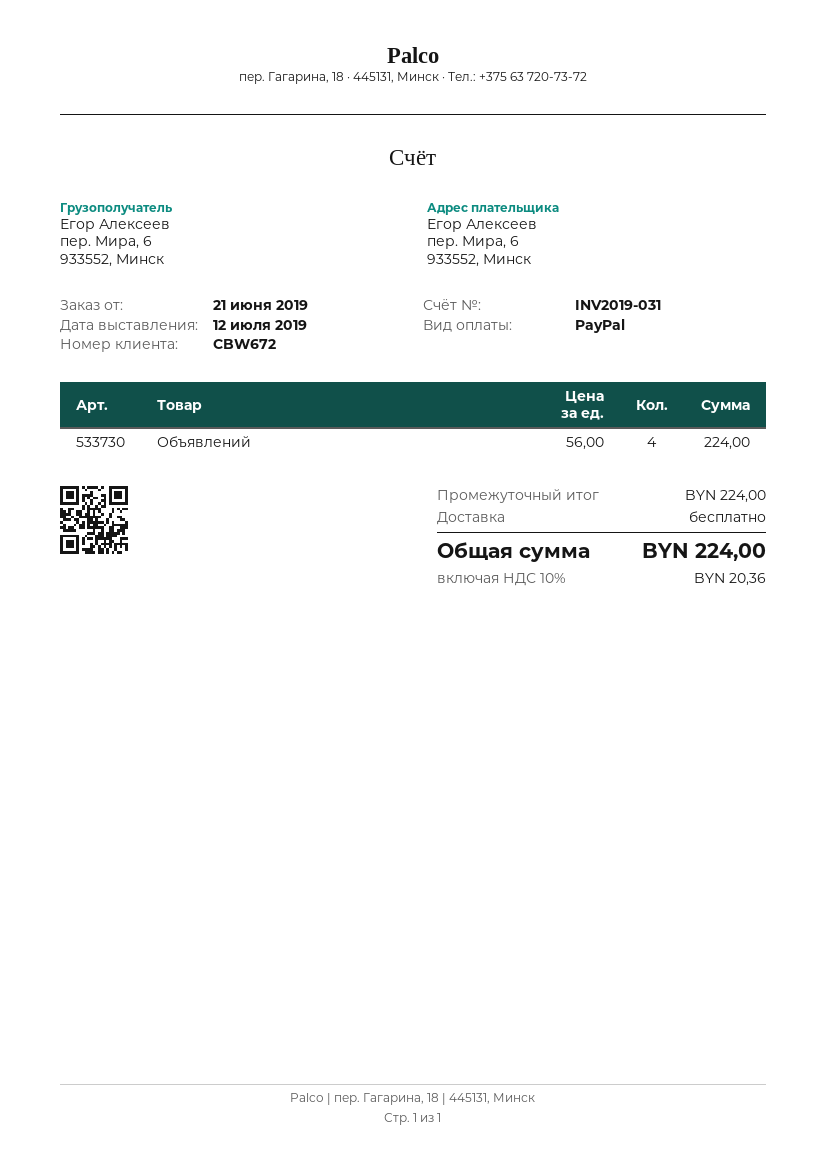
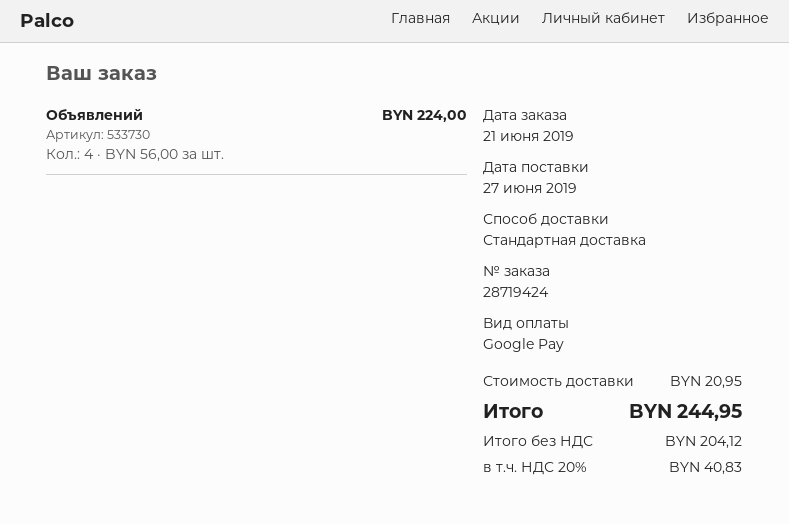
payment method: PayPal -> Google Pay
shipping: 0.00 -> 20.95
tax: 10% = 20.36 -> 20% = 40.83
total: 224.00 -> 244.95

